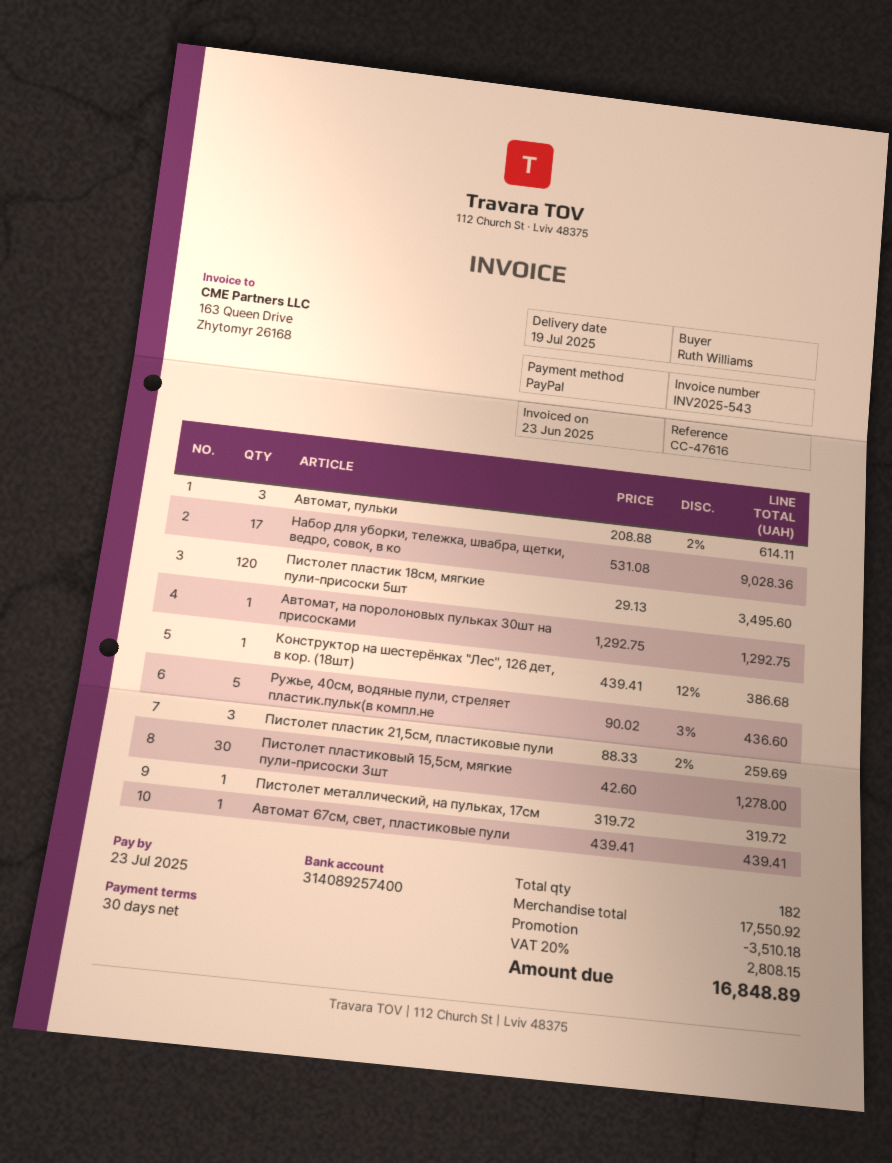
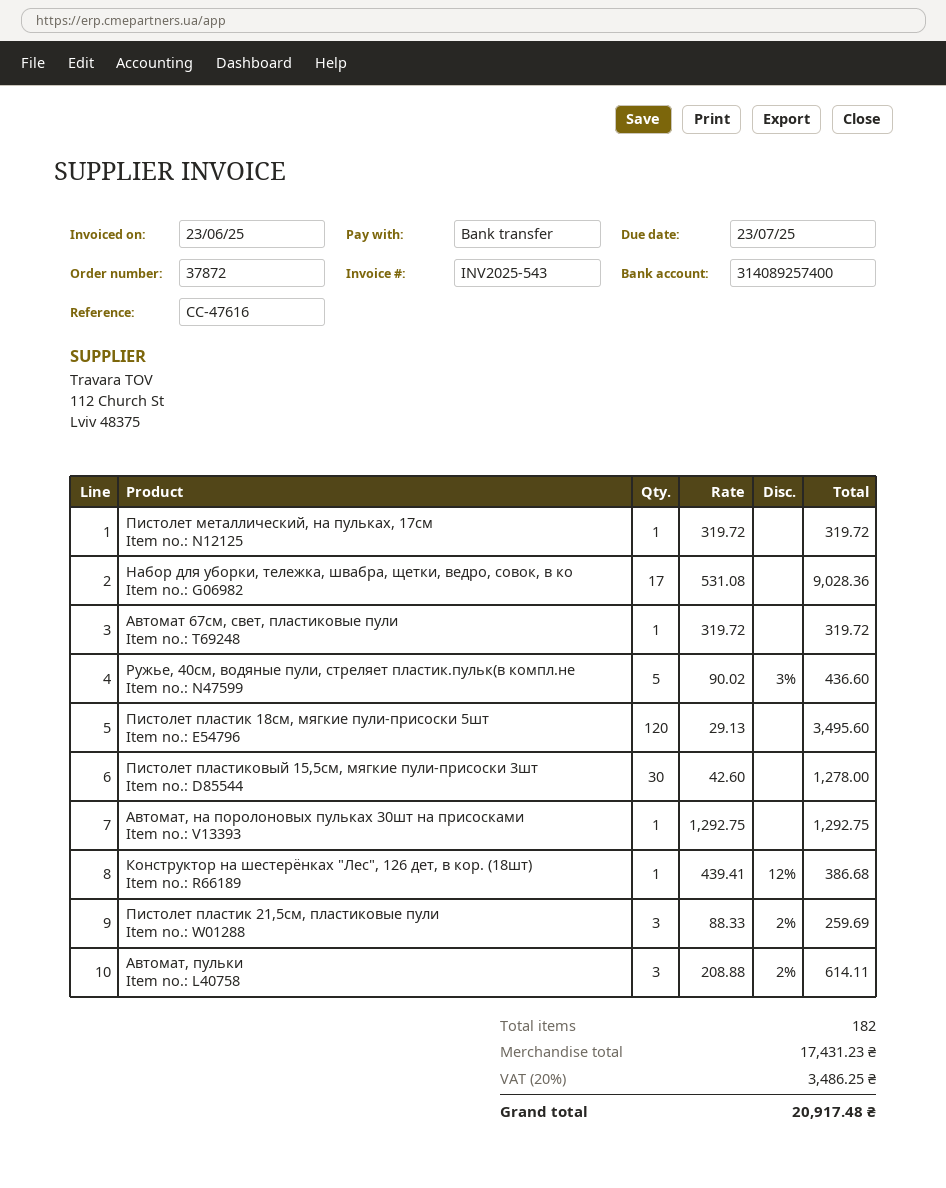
payment method: PayPal -> bank transfer
Автомат 67см, свет, пластиковые пули: 1 x 439.41 = 439.41 -> 1 x 319.72 = 319.72
subtotal: 17550.92 -> 17431.23
discount: 3510.18 -> none
tax: 20% = 2808.15 -> 20% = 3486.25
total: 16848.89 -> 20917.48

